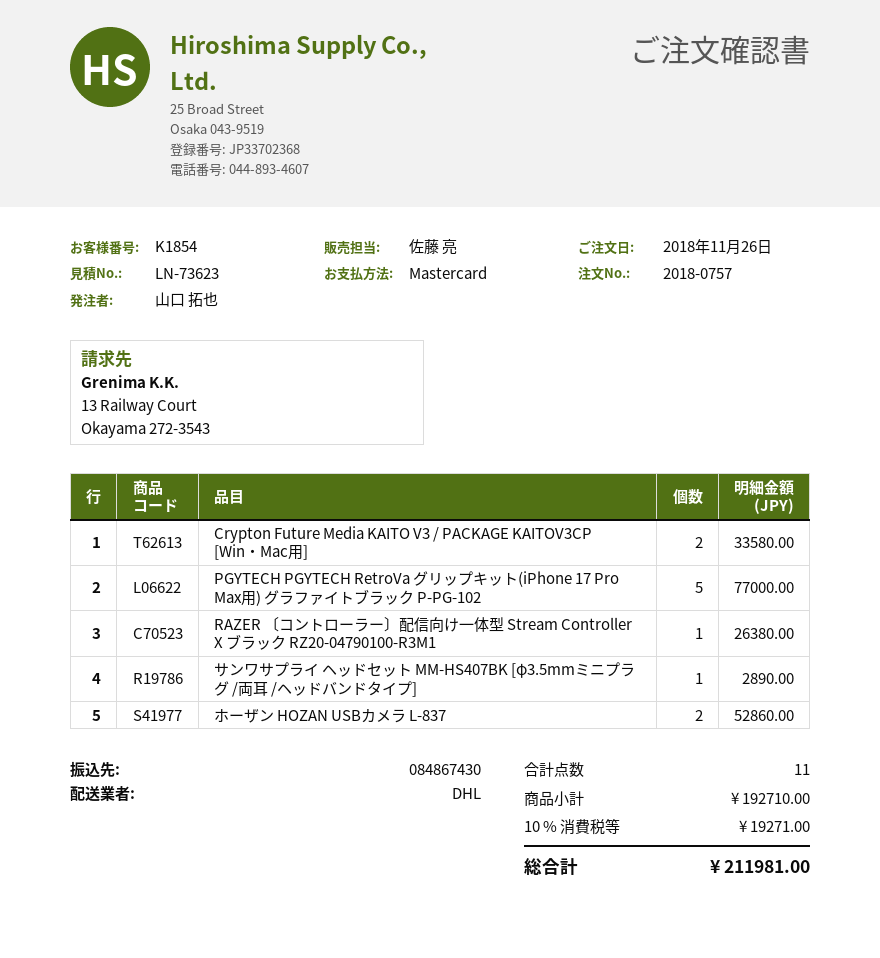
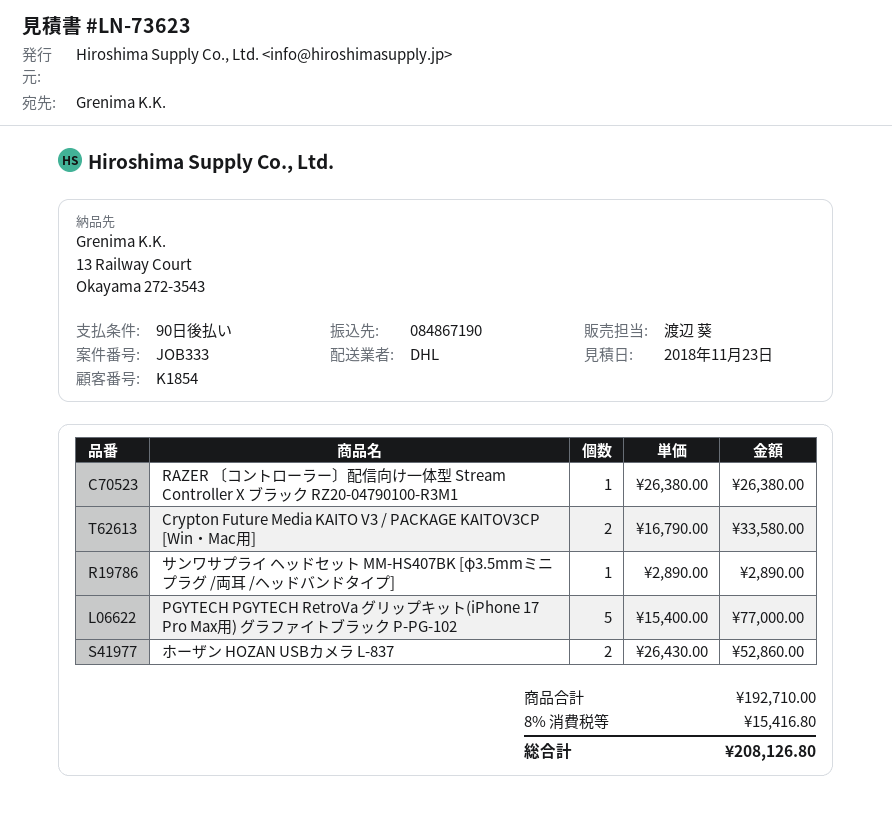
sales rep: 佐藤 亮 -> 渡辺 葵
bank account: 084867430 -> 084867190
tax: 10% = 19271.00 -> 8% = 15416.80
total: 211981.00 -> 208126.80

